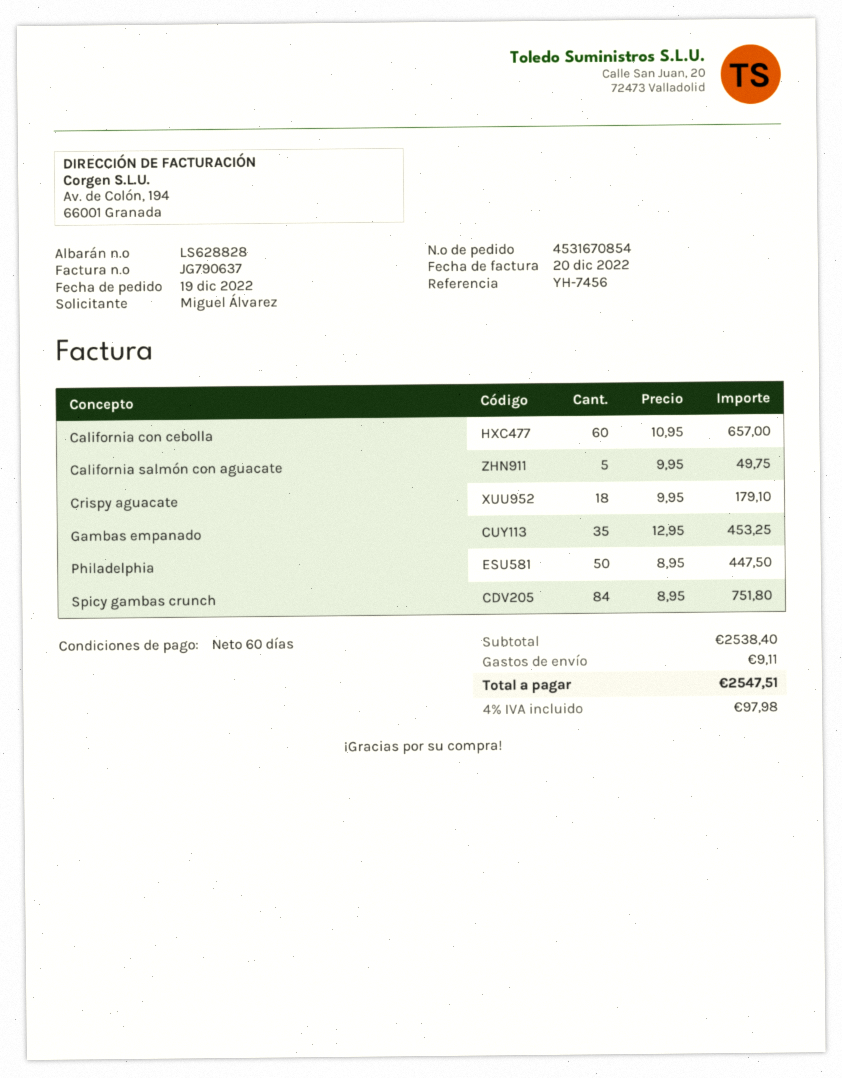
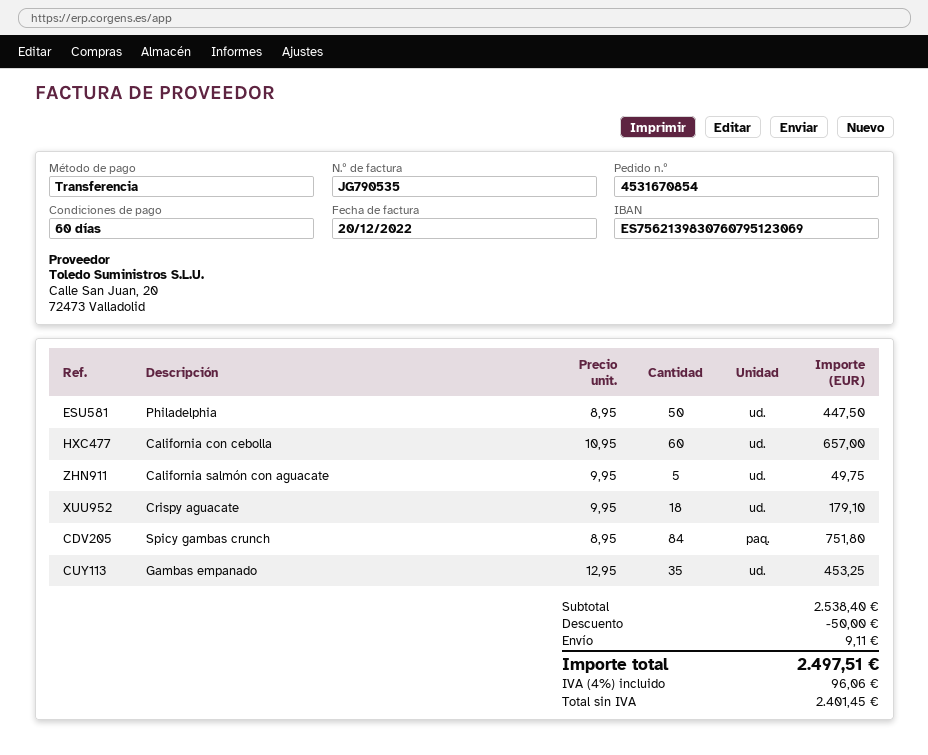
invoice number: JG790637 -> JG790535
discount: none -> 50.00
tax: 4% = 97.98 -> 4% = 96.06
total: 2547.51 -> 2497.51

